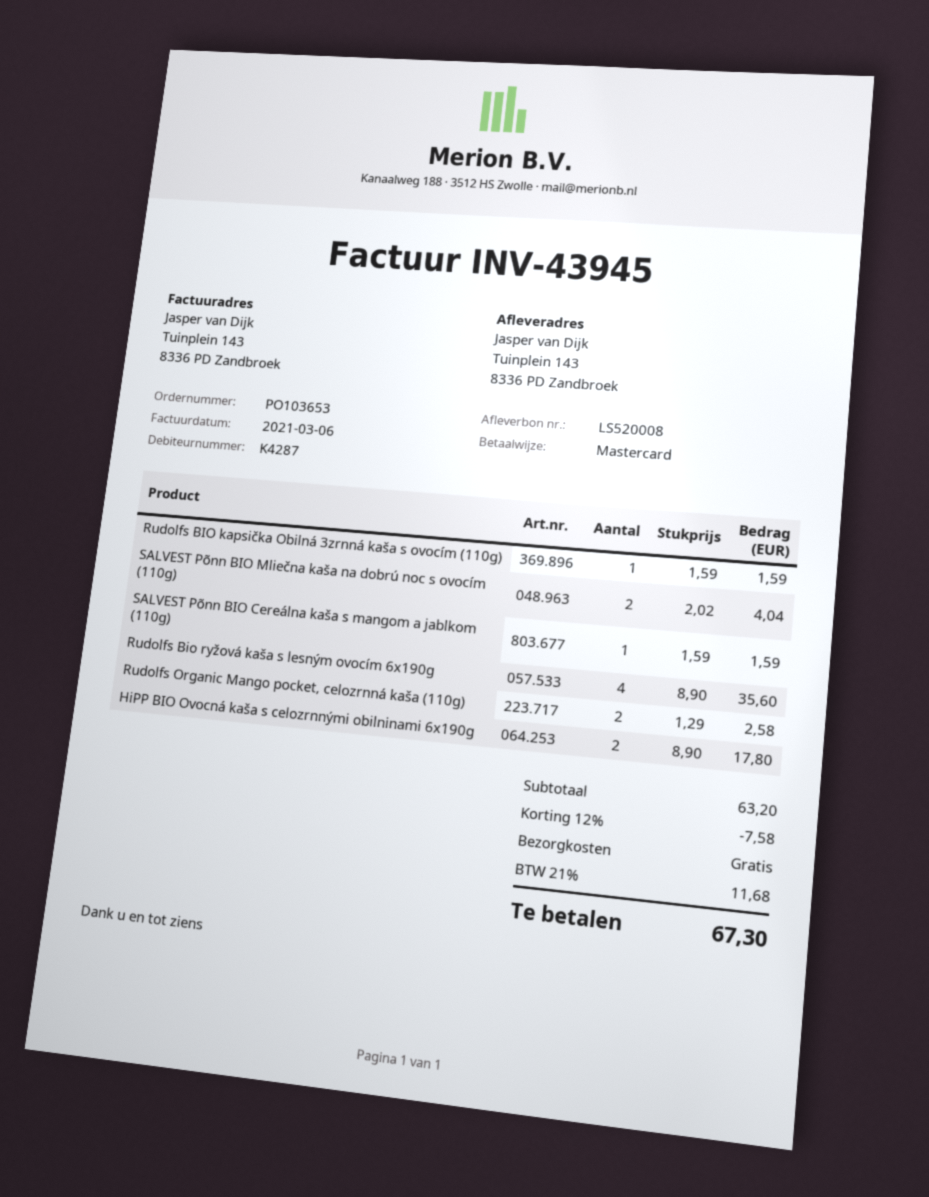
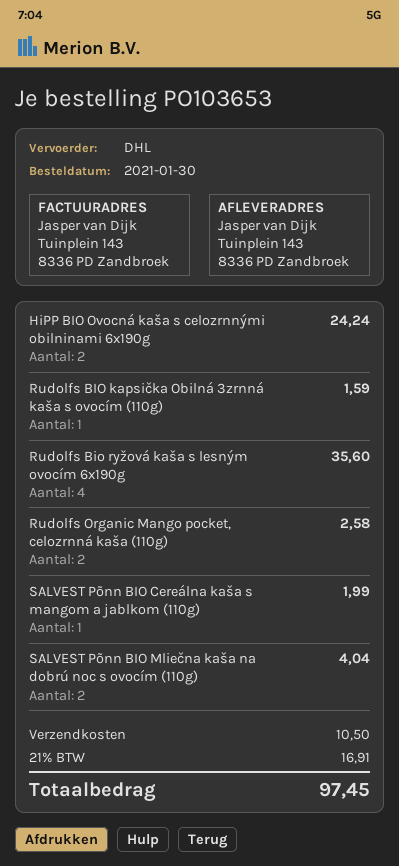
SALVEST Põnn BIO Cereálna kaša s mangom a jablkom (110g): 1 for 1.59 -> 1 for 1.99
HiPP BIO Ovocná kaša s celozrnnými obilninami 6x190g: 2 for 17.80 -> 2 for 24.24
discount: 12% = 7.58 -> none
shipping: 0.00 -> 10.50
tax: 21% = 11.68 -> 21% = 16.91
total: 67.30 -> 97.45

